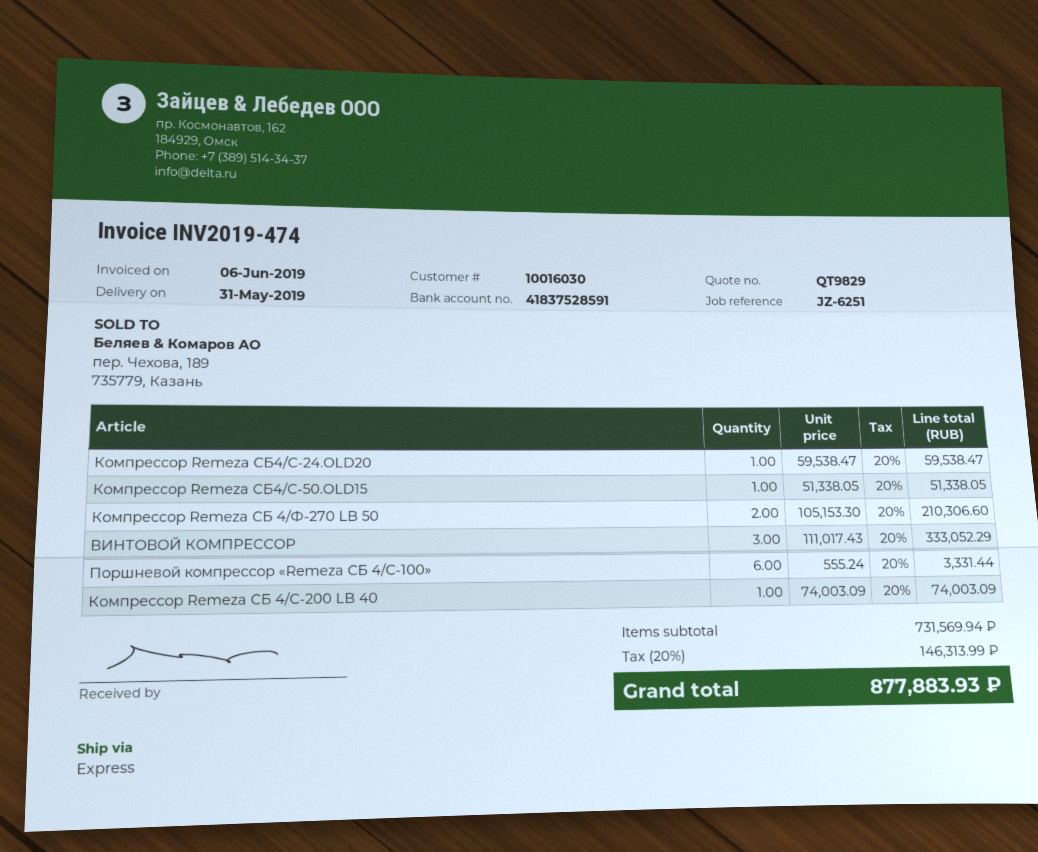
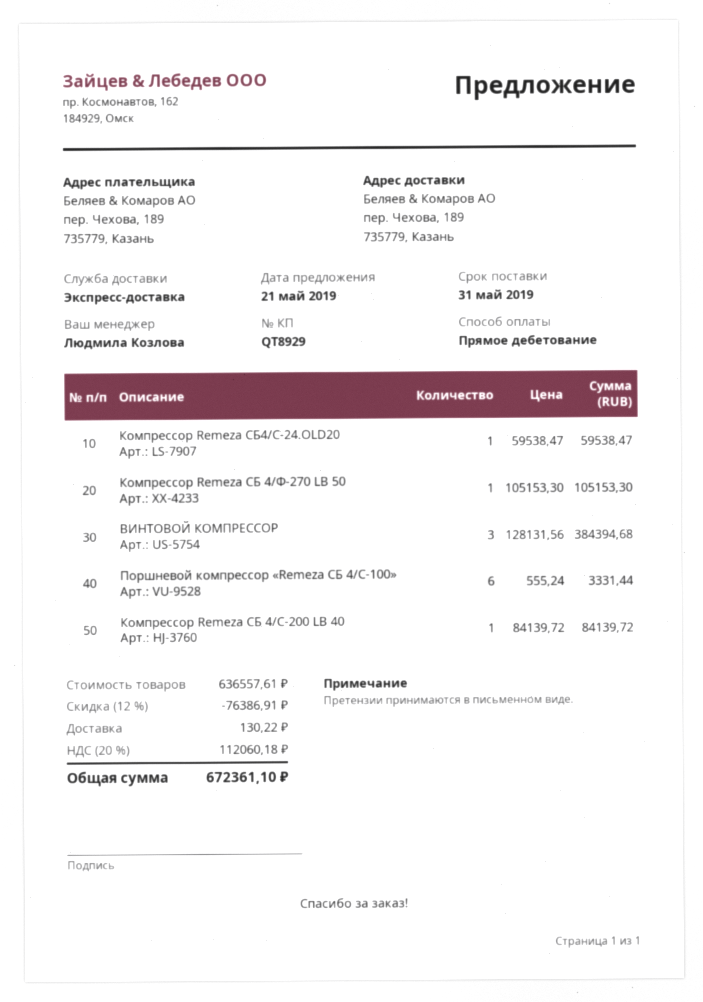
quote number: QT9829 -> QT8929
Компрессор Remeza СБ4/С-50.OLD15: 1 x 51338.05 = 51338.05 -> none
Компрессор Remeza СБ 4/Ф-270 LB 50: 2 x 105153.30 = 210306.60 -> 1 x 105153.30 = 105153.30
ВИНТОВОЙ КОМПРЕССОР: 3 x 111017.43 = 333052.29 -> 3 x 128131.56 = 384394.68
Компрессор Remeza СБ 4/С-200 LB 40: 1 x 74003.09 = 74003.09 -> 1 x 84139.72 = 84139.72
subtotal: 731569.94 -> 636557.61
discount: none -> 12% = 76386.91
shipping: none -> 130.22
tax: 20% = 146313.99 -> 20% = 112060.18
total: 877883.93 -> 672361.10

